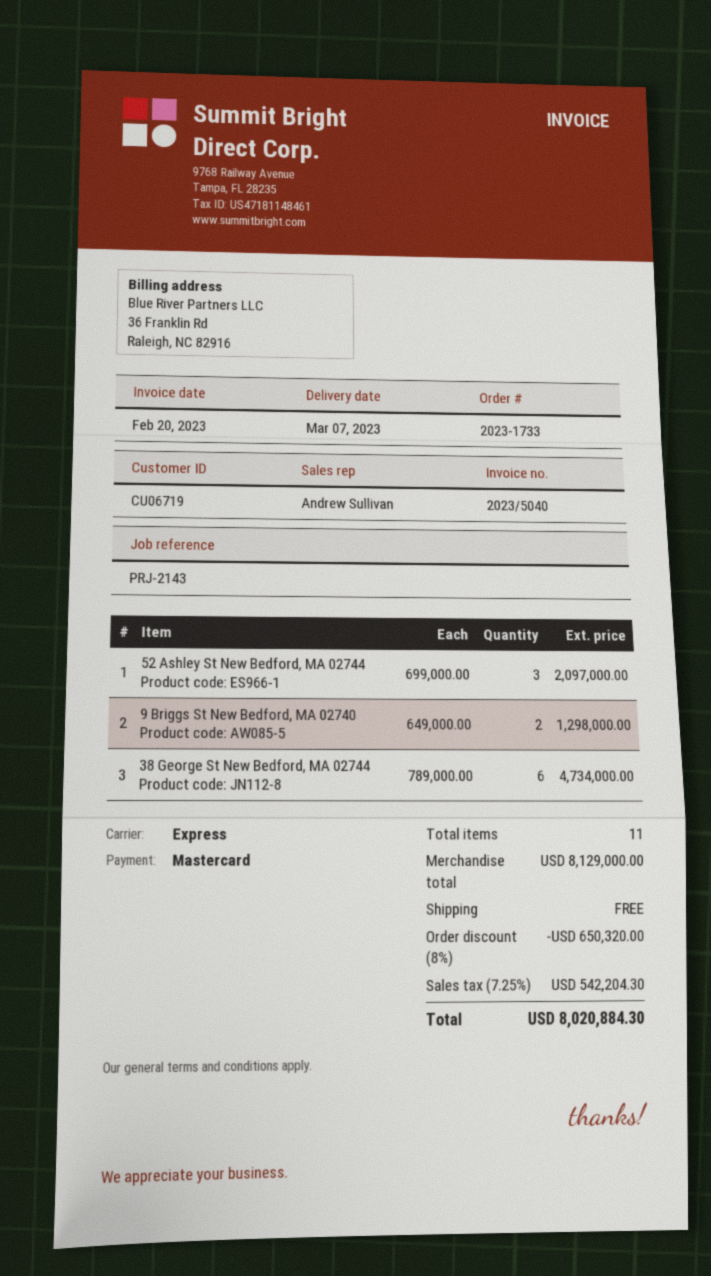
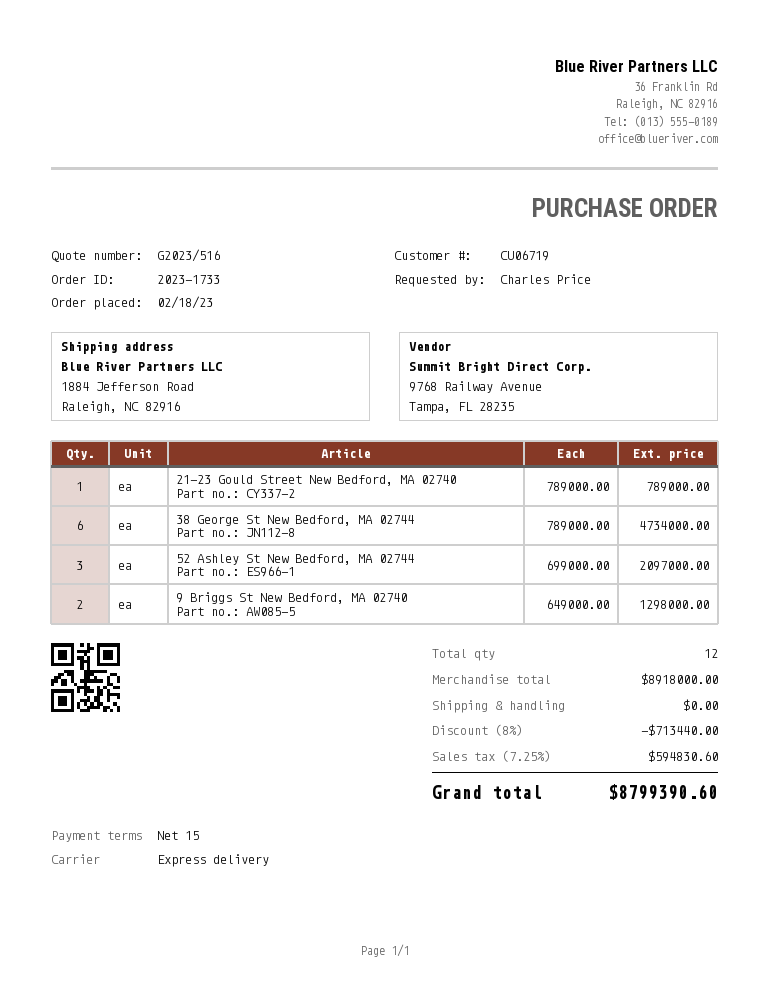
21-23 Gould Street New Bedford, MA 02740: none -> 1 x 789000.00 = 789000.00
total quantity: 11 -> 12
subtotal: 8129000.00 -> 8918000.00
discount: 8% = 650320.00 -> 8% = 713440.00
tax: 7.25% = 542204.30 -> 7.25% = 594830.60
total: 8020884.30 -> 8799390.60

